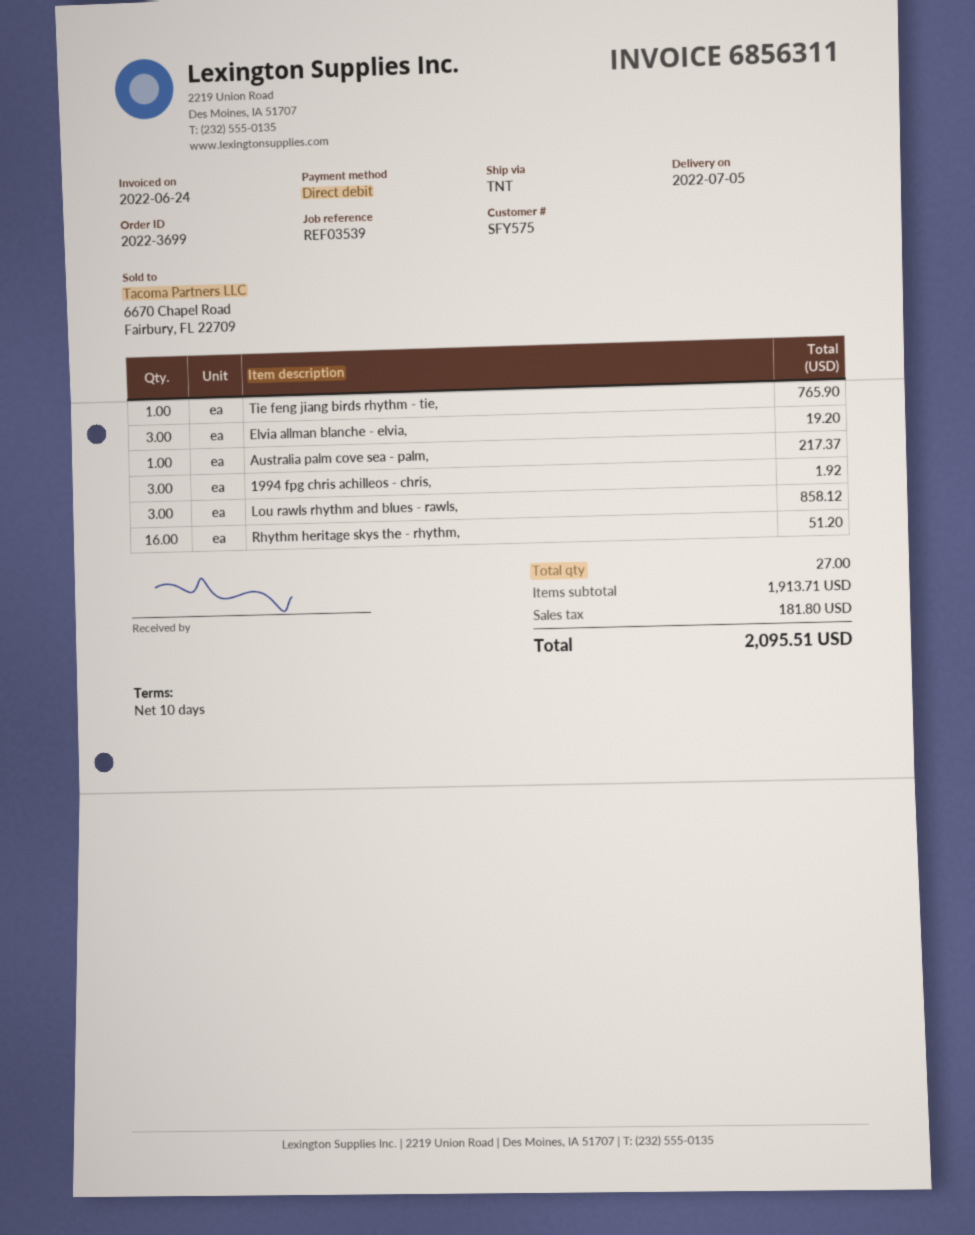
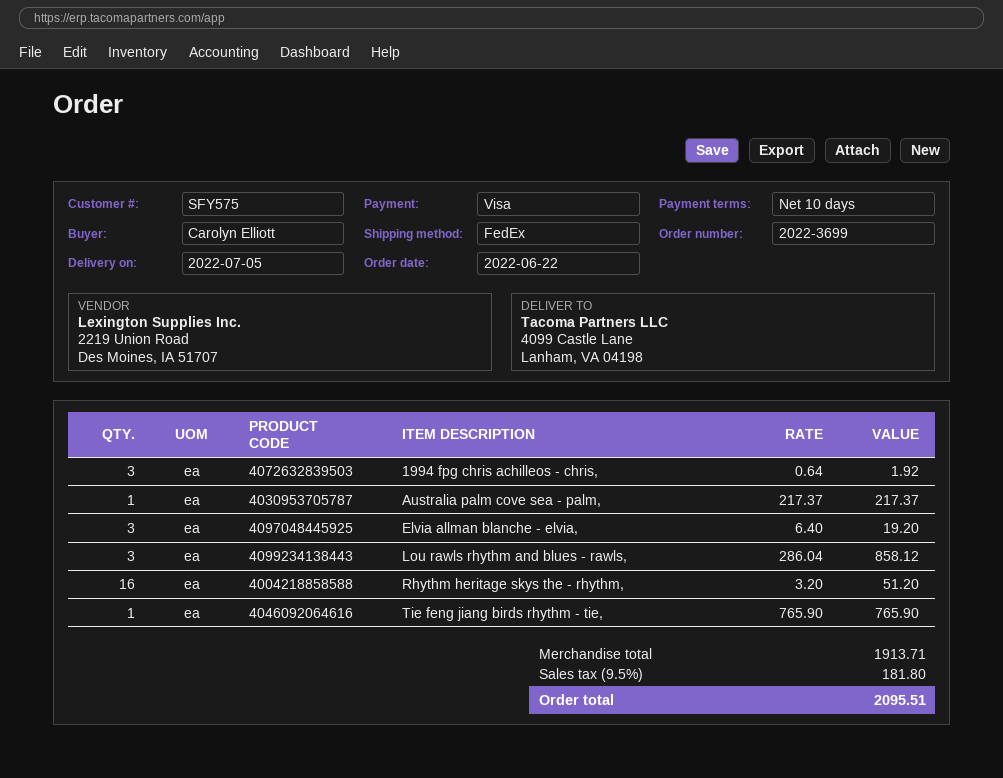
payment method: direct debit -> Visa
shipping method: TNT -> FedEx

